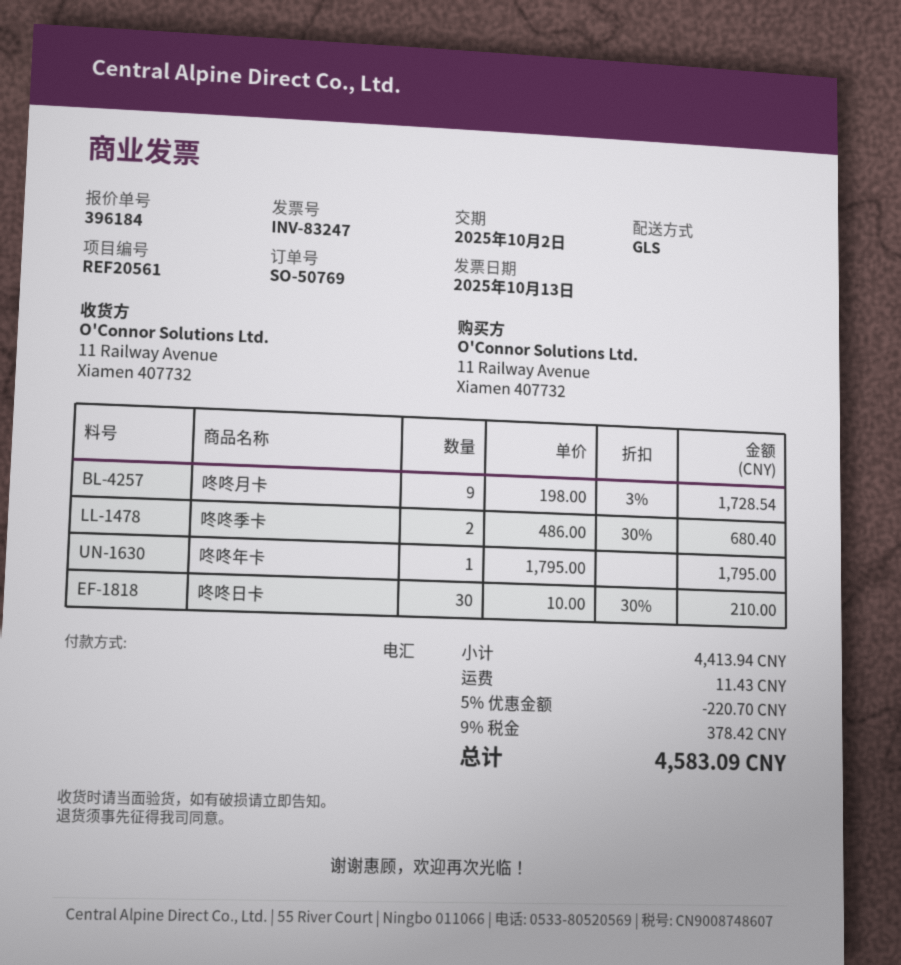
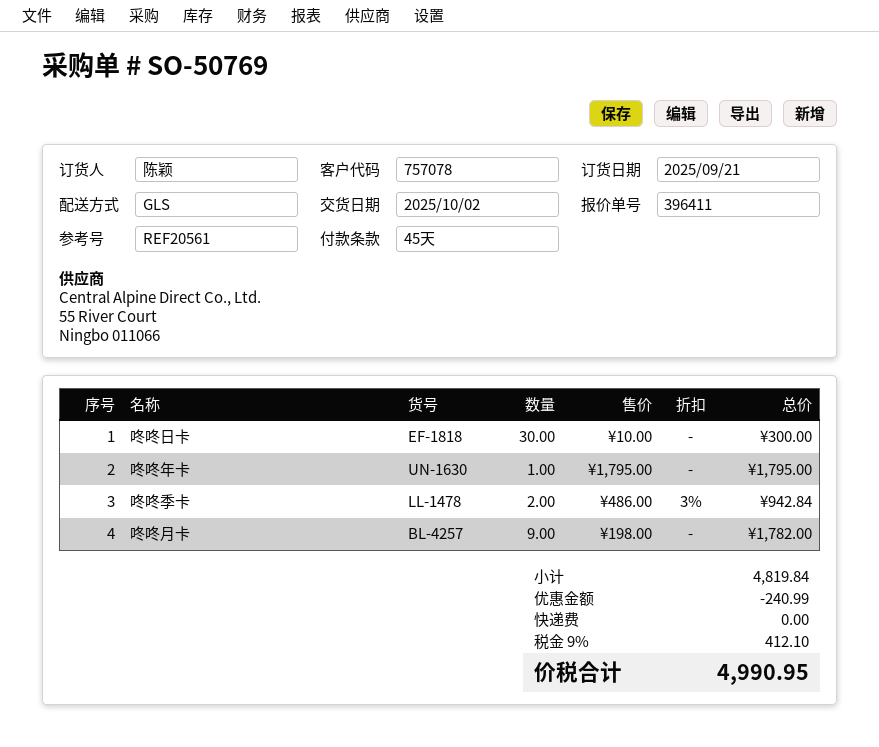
quote number: 396184 -> 396411
咚咚月卡: 9 x 198.00 - 3% = 1728.54 -> 9 x 198.00 = 1782.00
咚咚季卡: 2 x 486.00 - 30% = 680.40 -> 2 x 486.00 - 3% = 942.84
咚咚日卡: 30 x 10.00 - 30% = 210.00 -> 30 x 10.00 = 300.00
subtotal: 4413.94 -> 4819.84
discount: 220.70 -> 240.99
shipping: 11.43 -> 0.00
tax: 9% = 378.42 -> 9% = 412.10
total: 4583.09 -> 4990.95

